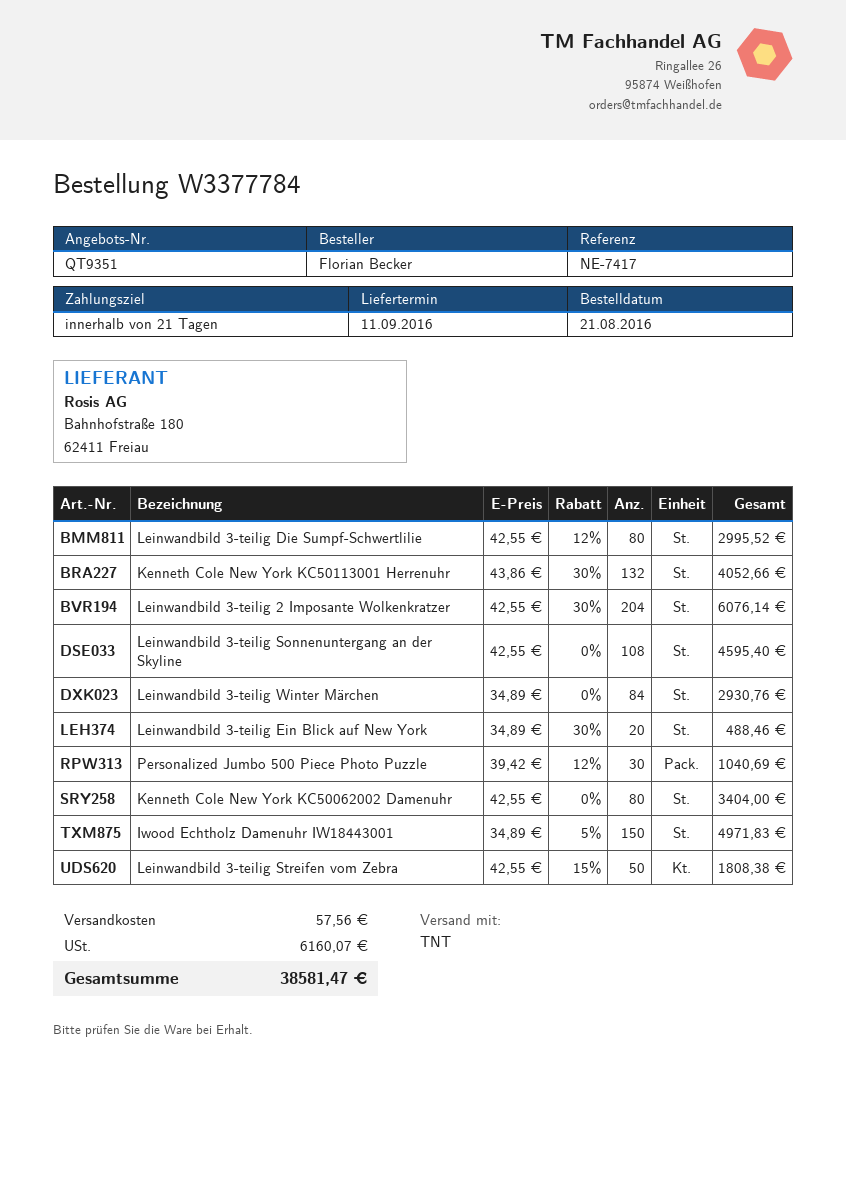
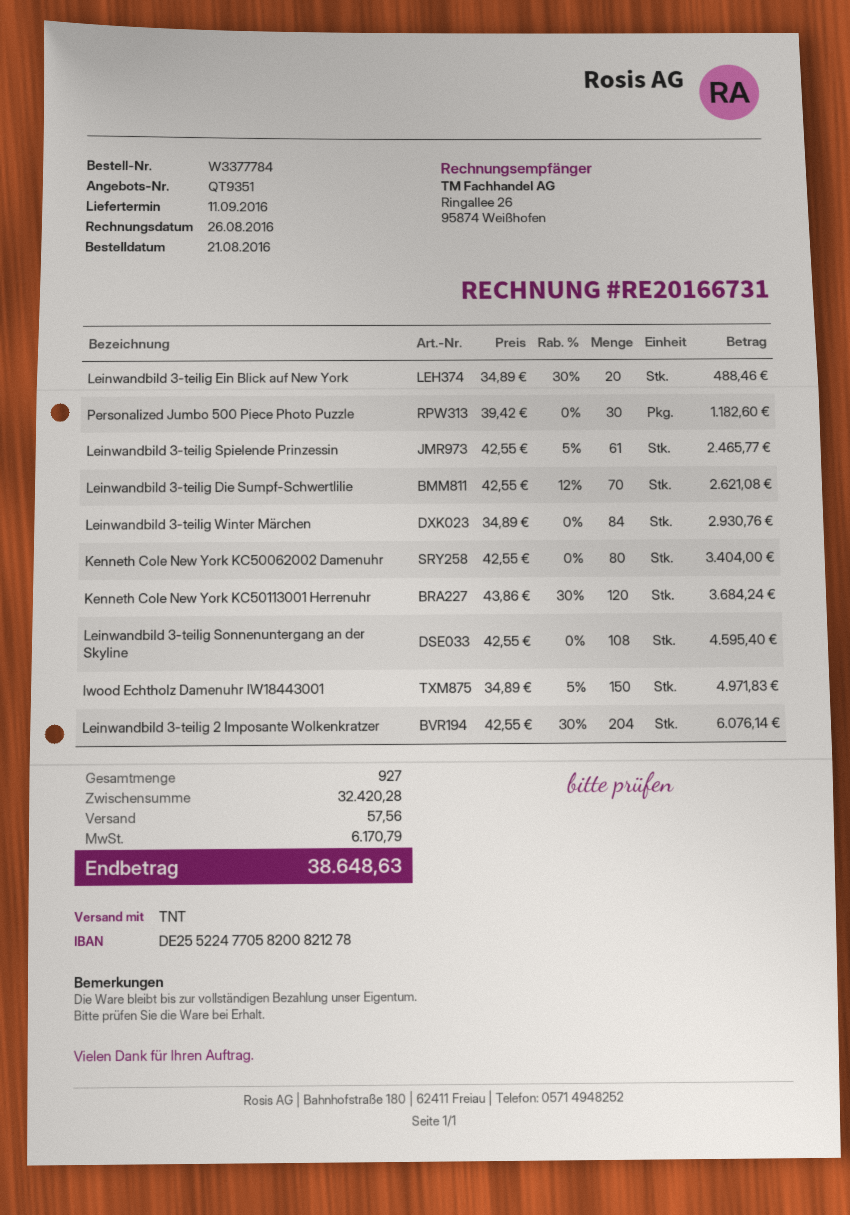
Leinwandbild 3-teilig Die Sumpf-Schwertlilie: 80 x 42.55 - 12% = 2995.52 -> 70 x 42.55 - 12% = 2621.08
Kenneth Cole New York KC50113001 Herrenuhr: 132 x 43.86 - 30% = 4052.66 -> 120 x 43.86 - 30% = 3684.24
Personalized Jumbo 500 Piece Photo Puzzle: 30 x 39.42 - 12% = 1040.69 -> 30 x 39.42 = 1182.60
Leinwandbild 3-teilig Streifen vom Zebra: 50 x 42.55 - 15% = 1808.38 -> none
Leinwandbild 3-teilig Spielende Prinzessin: none -> 61 x 42.55 - 5% = 2465.77
tax: 6160.07 -> 6170.79
total: 38581.47 -> 38648.63

